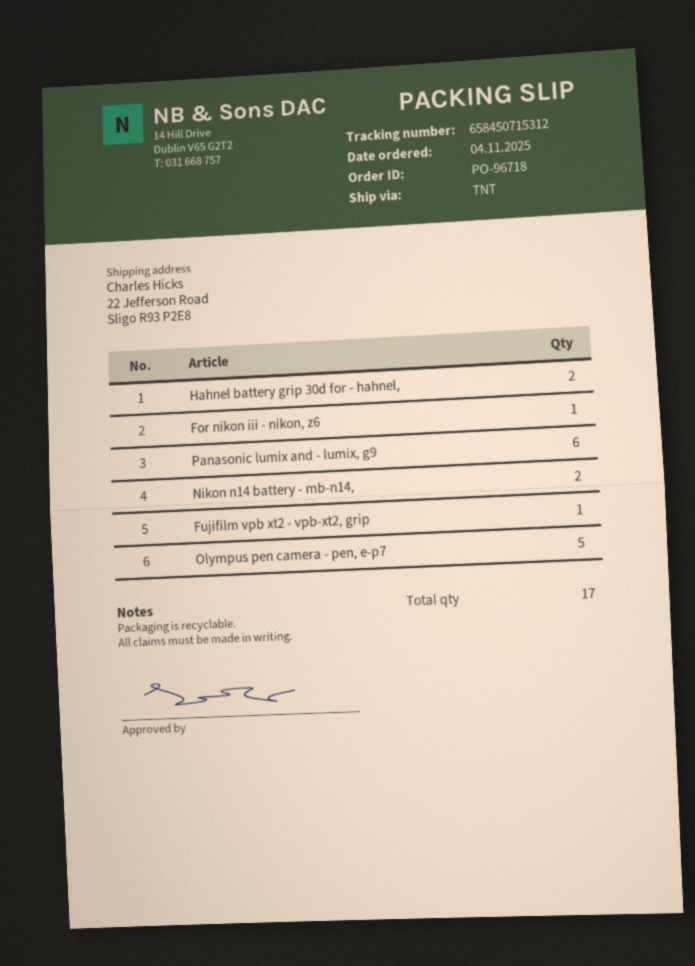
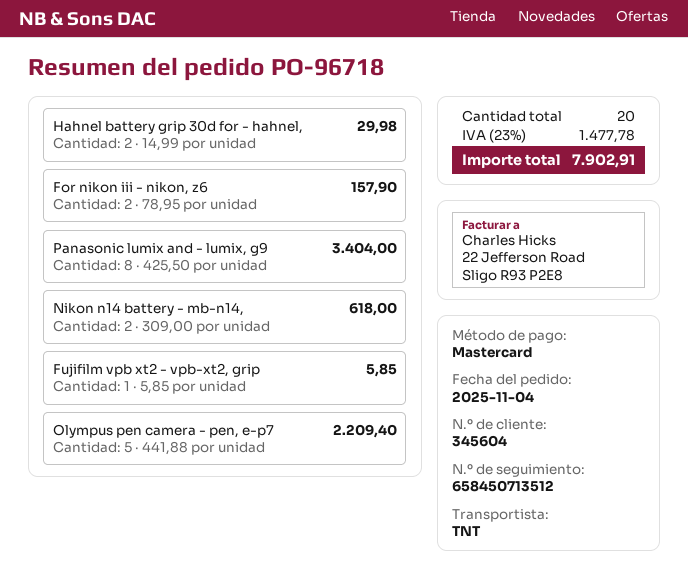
tracking number: 658450715312 -> 658450713512
For nikon iii - nikon, z6: 1 -> 2
Panasonic lumix and - lumix, g9: 6 -> 8
total quantity: 17 -> 20

